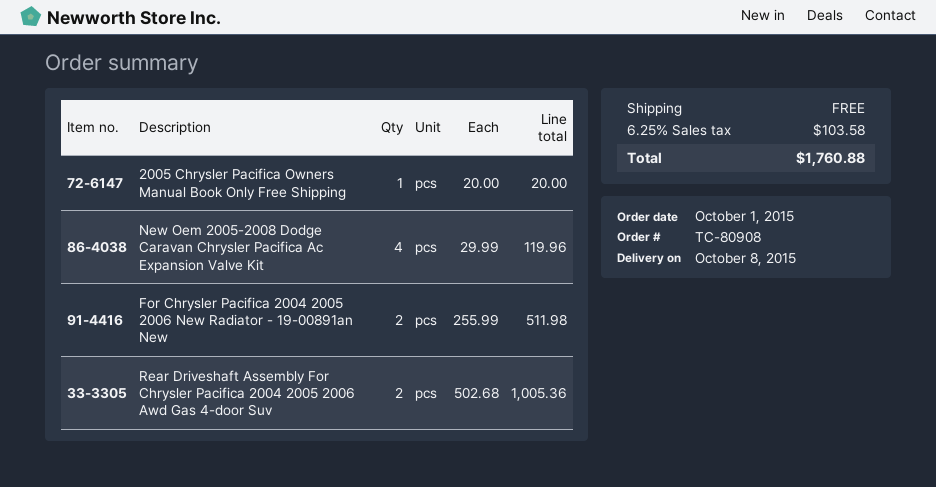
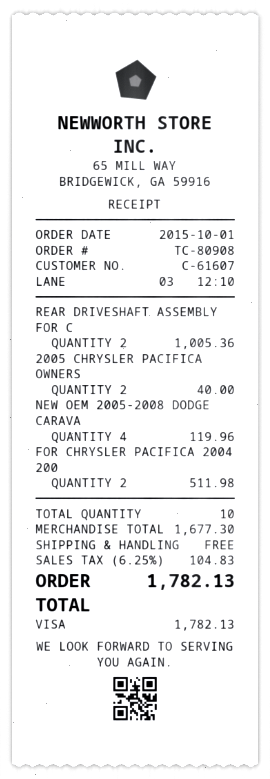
2005 Chrysler Pacifica Owners Manual Book Only Free Shipping: 1 for 20.00 -> 2 for 40.00
tax: 6.25% = 103.58 -> 6.25% = 104.83
total: 1760.88 -> 1782.13

